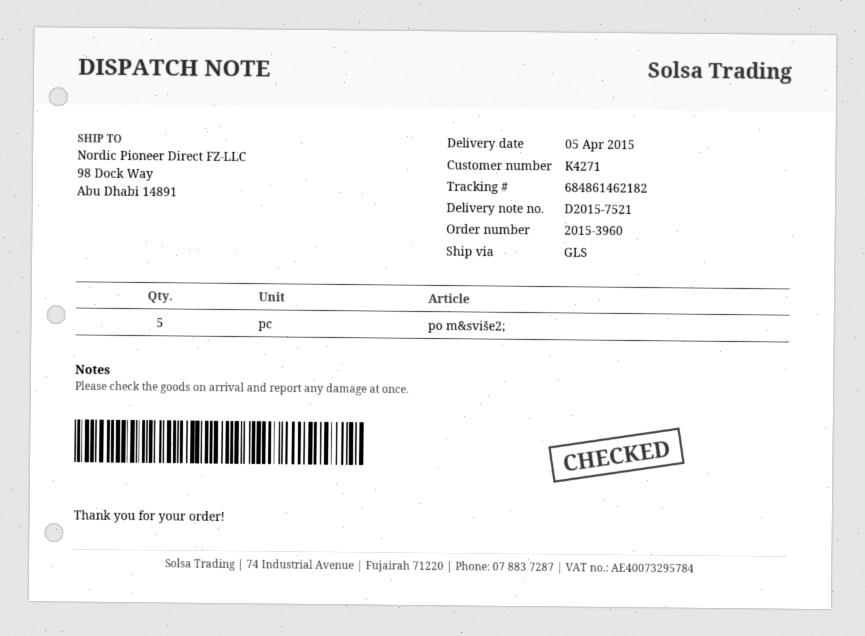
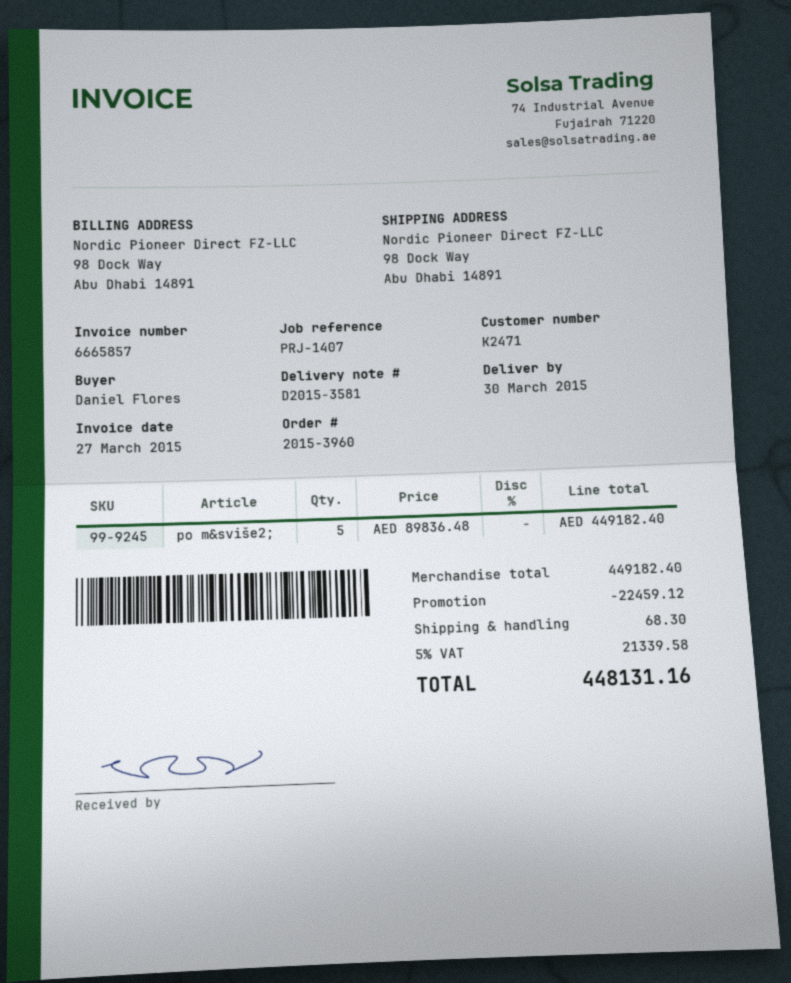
delivery note number: D2015-7521 -> D2015-3581
delivery date: 2015-04-05 -> 2015-03-30
customer number: K4271 -> K2471

